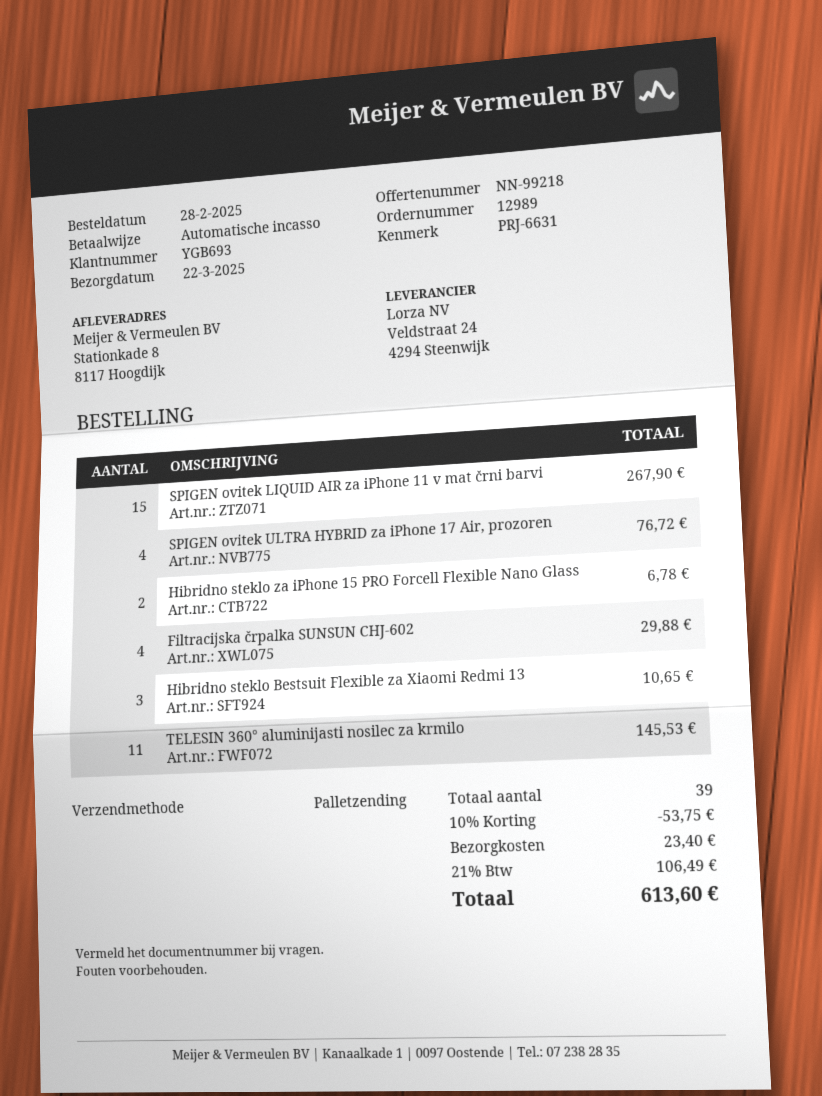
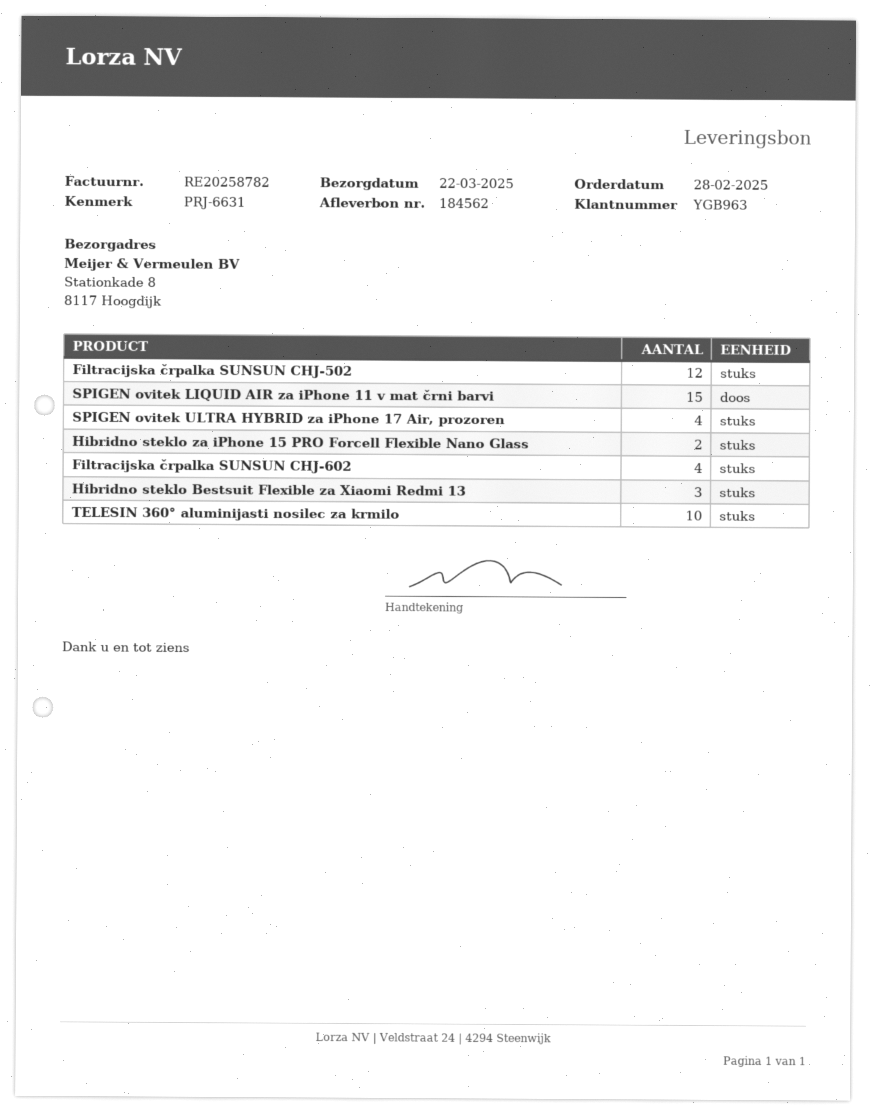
customer number: YGB693 -> YGB963
TELESIN 360° aluminijasti nosilec za krmilo: 11 -> 10
Filtracijska črpalka SUNSUN CHJ-502: none -> 12

